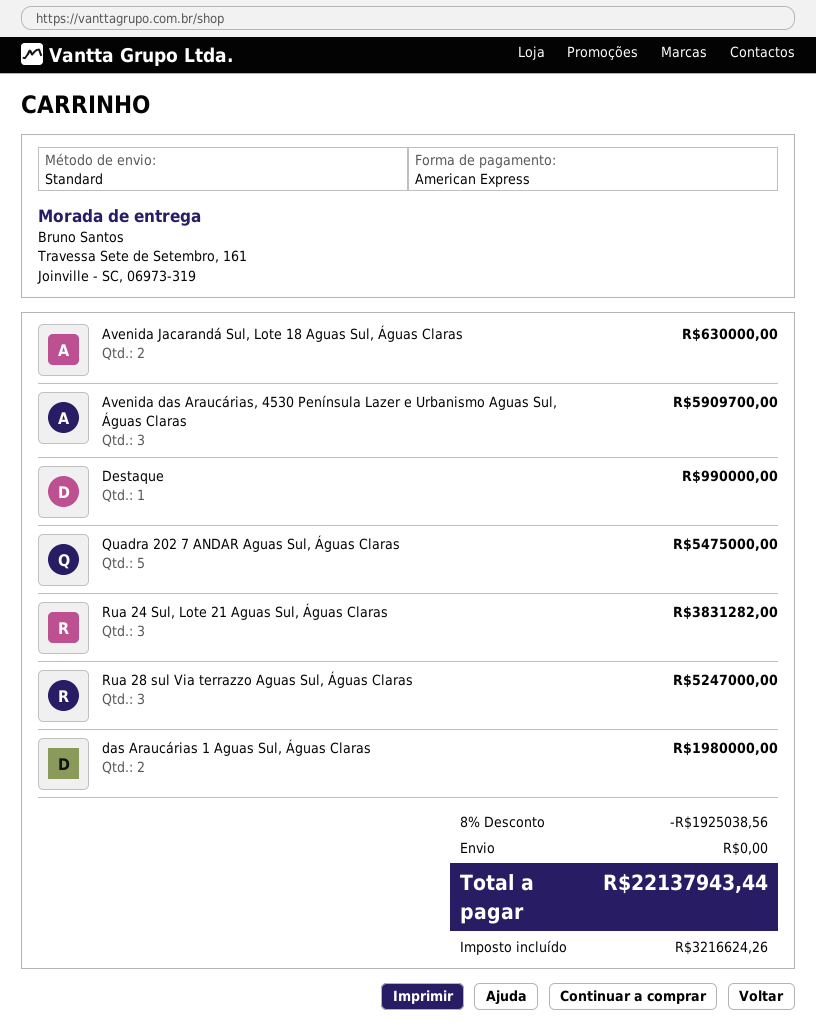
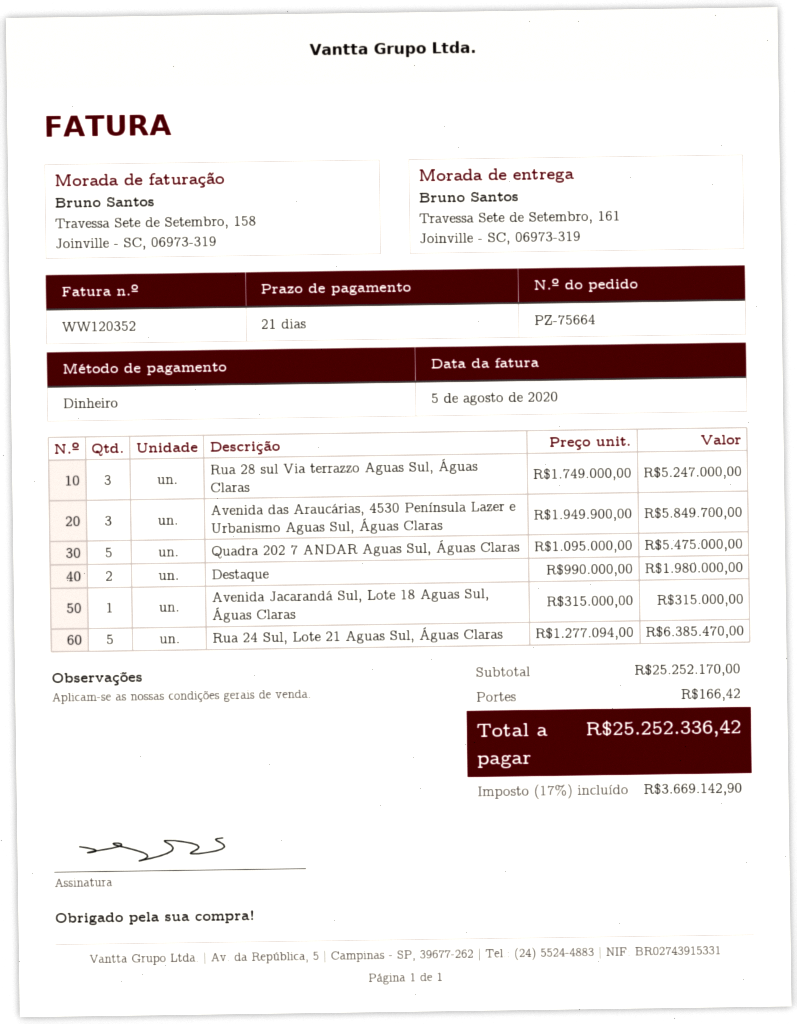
payment method: American Express -> cash
Avenida Jacarandá Sul, Lote 18 Aguas Sul, Águas Claras: 2 for 630000.00 -> 1 for 315000.00
Avenida das Araucárias, 4530 Península Lazer e Urbanismo Aguas Sul, Águas Claras: 3 for 5909700.00 -> 3 for 5849700.00
Destaque: 1 for 990000.00 -> 2 for 1980000.00
Rua 24 Sul, Lote 21 Aguas Sul, Águas Claras: 3 for 3831282.00 -> 5 for 6385470.00
das Araucárias 1 Aguas Sul, Águas Claras: 2 for 1980000.00 -> none
discount: 8% = 1925038.56 -> none
shipping: 0.00 -> 166.42
tax: 3216624.26 -> 3669142.90
total: 22137943.44 -> 25252336.42

